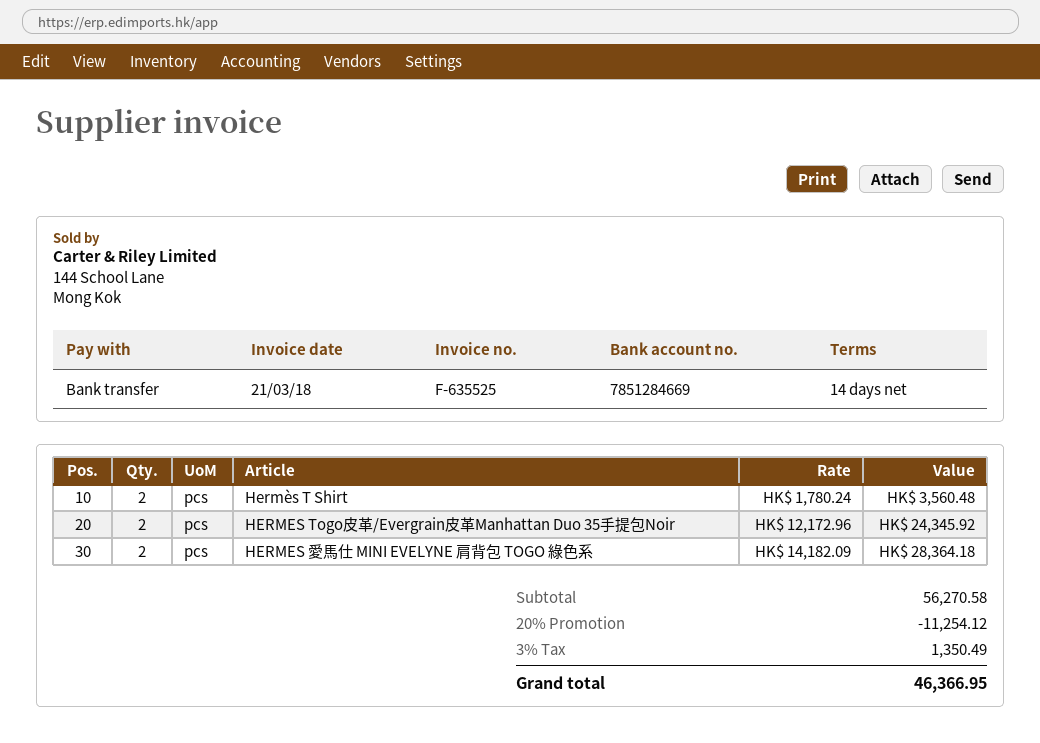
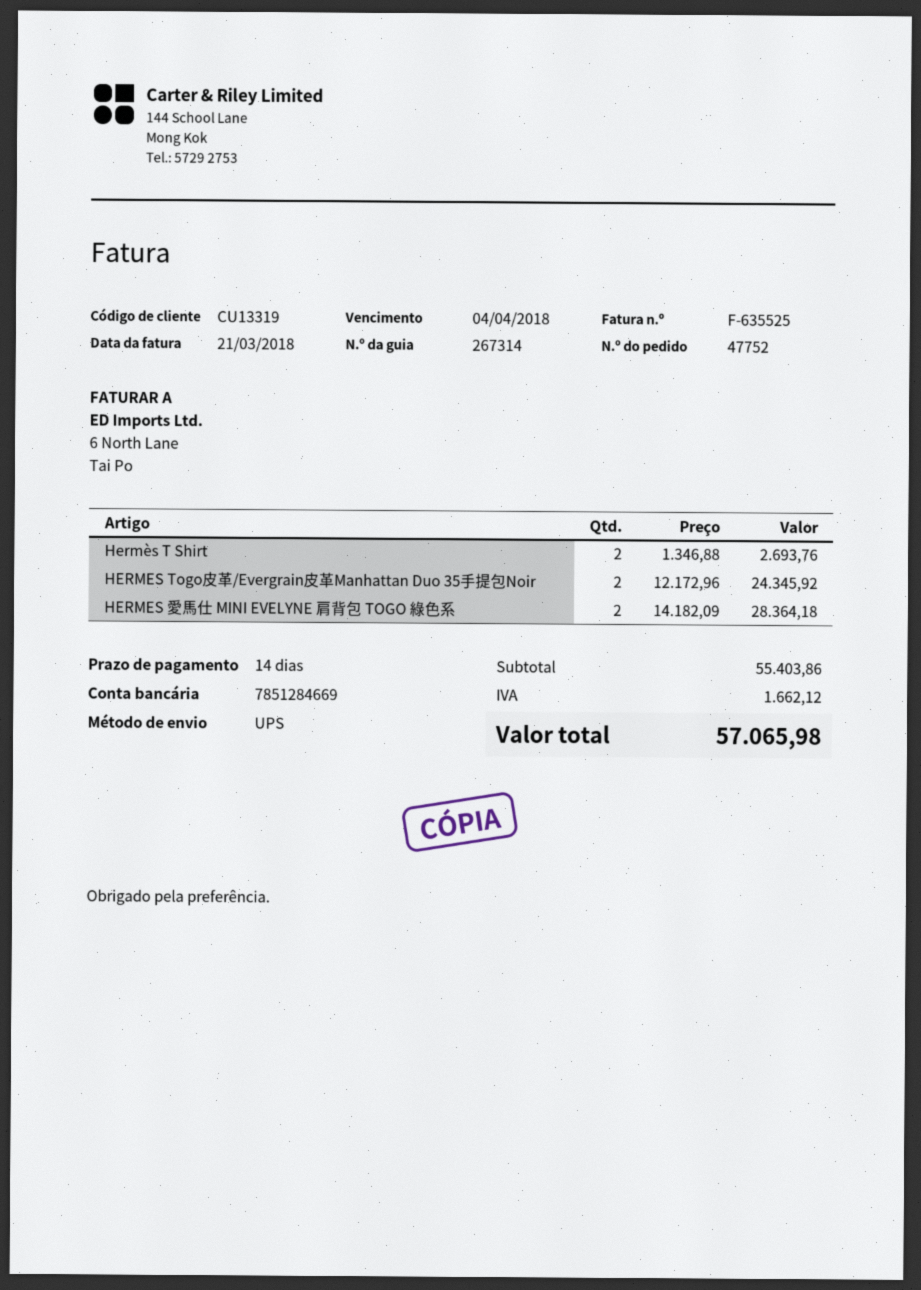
Hermès T Shirt: 2 x 1780.24 = 3560.48 -> 2 x 1346.88 = 2693.76
subtotal: 56270.58 -> 55403.86
discount: 20% = 11254.12 -> none
tax: 1350.49 -> 1662.12
total: 46366.95 -> 57065.98

